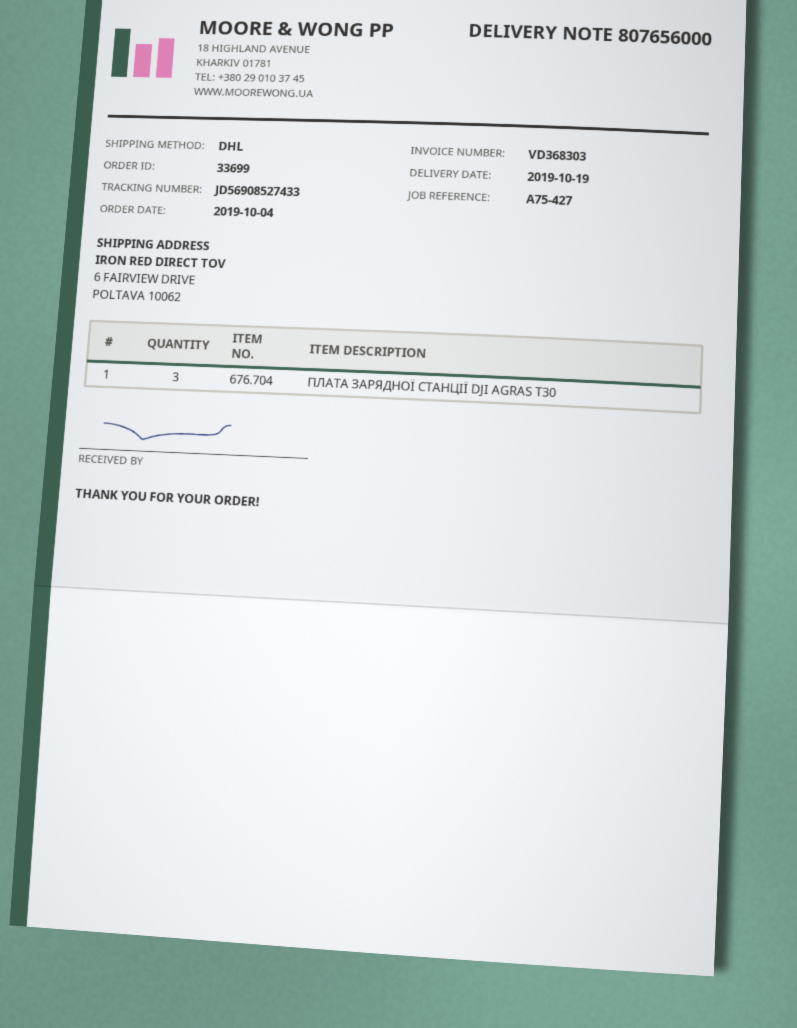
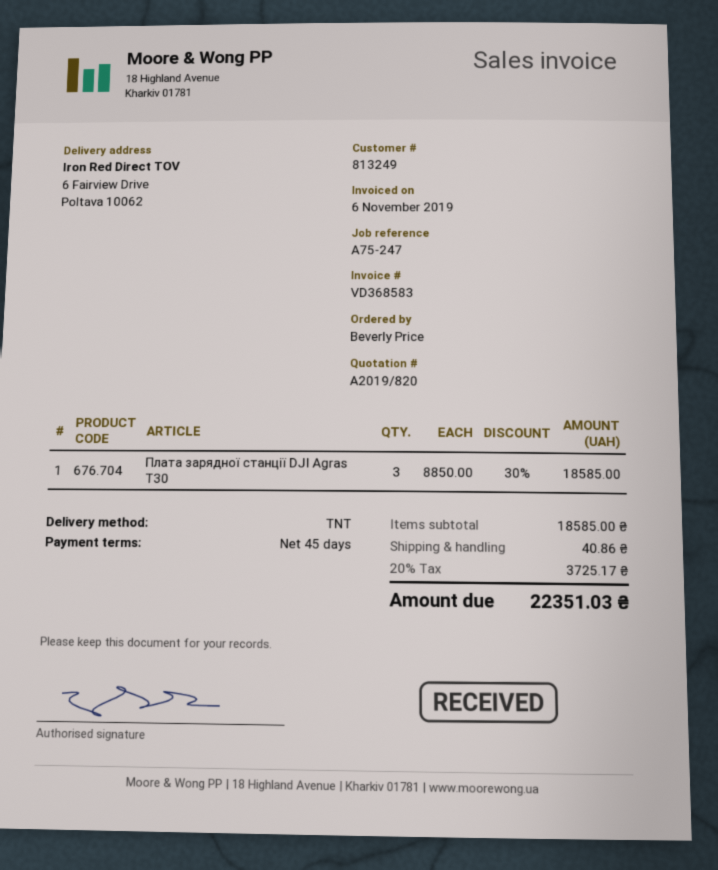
invoice number: VD368303 -> VD368583
reference: A75-427 -> A75-247
shipping method: DHL -> TNT

